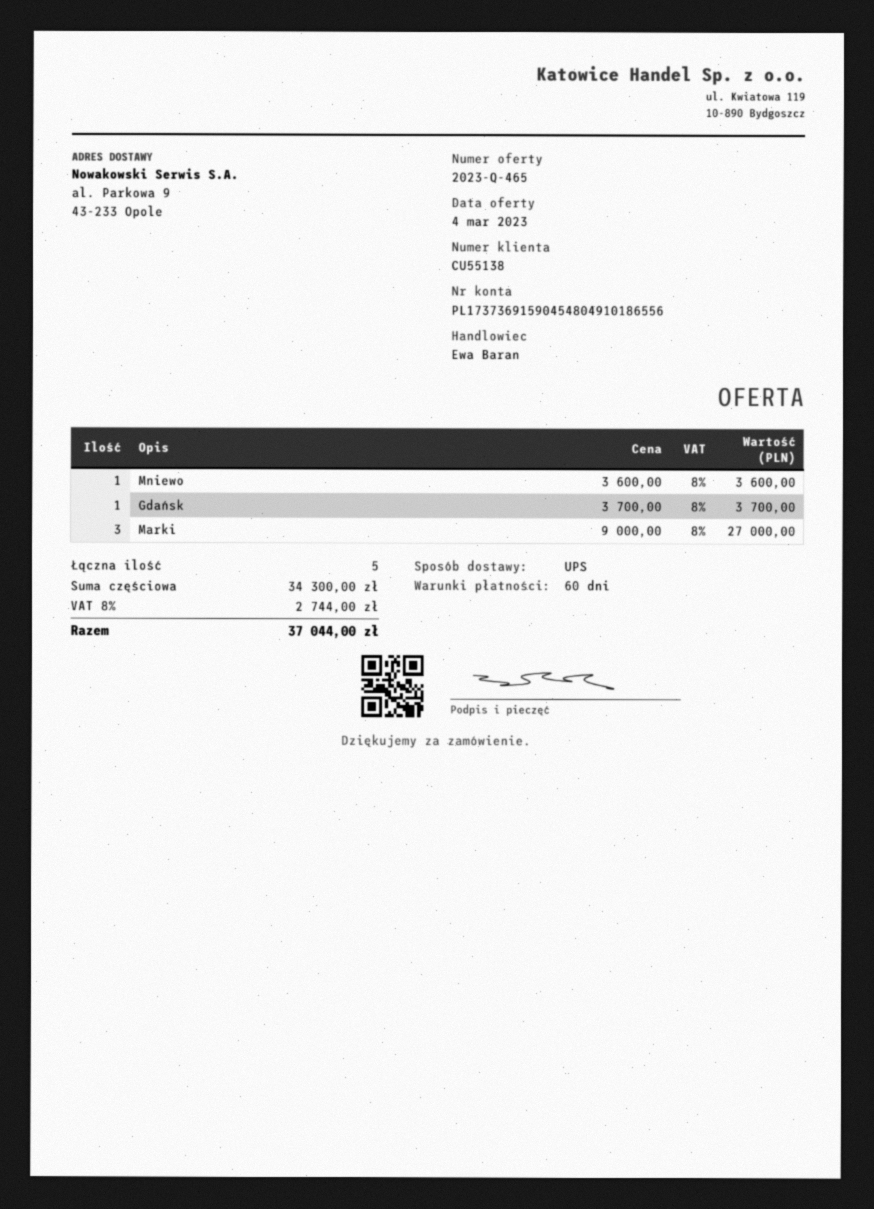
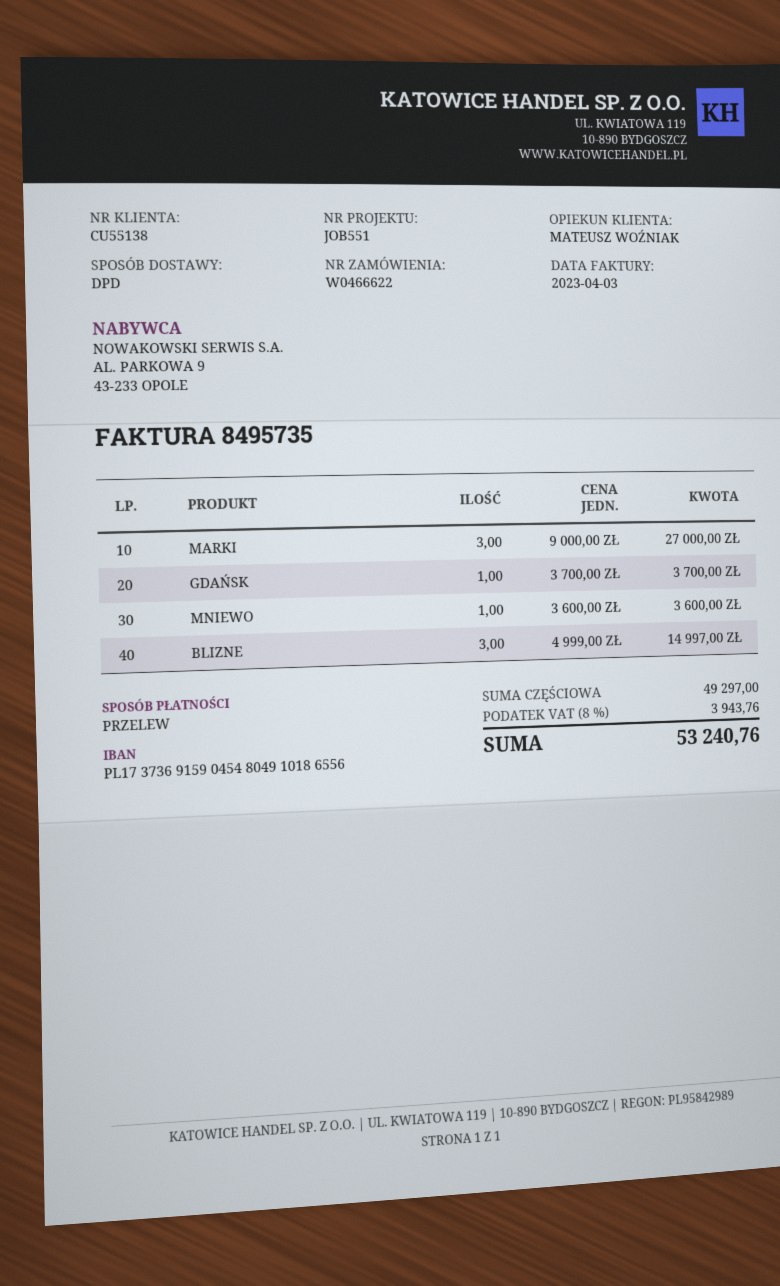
sales rep: Ewa Baran -> MATEUSZ WOŹNIAK
shipping method: UPS -> DPD
BLIZNE: none -> 3 x 4999.00 = 14997.00
subtotal: 34300.00 -> 49297.00
tax: 8% = 2744.00 -> 8% = 3943.76
total: 37044.00 -> 53240.76

